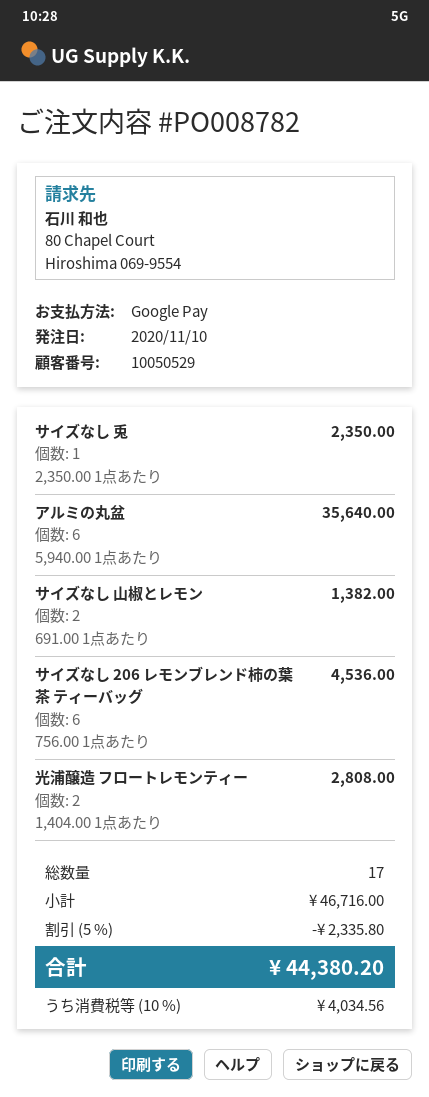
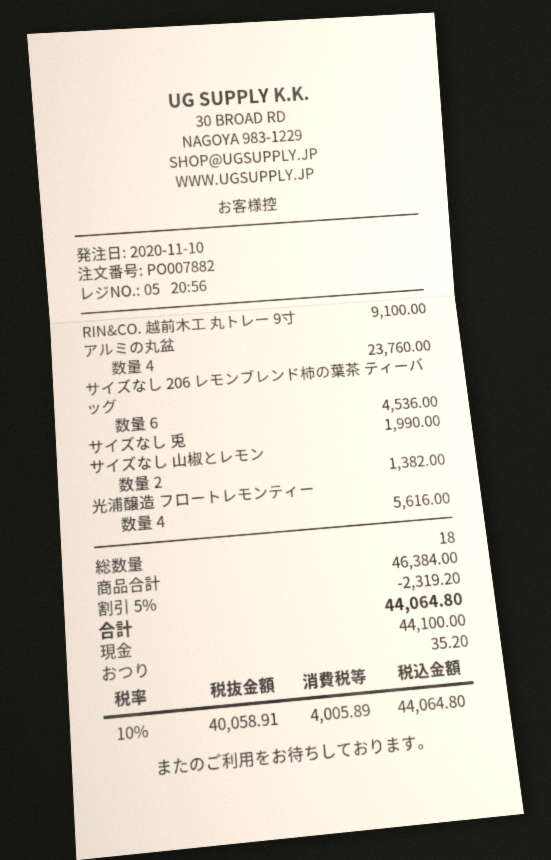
order number: PO008782 -> PO007882
payment method: Google Pay -> cash
サイズなし 兎: 1 for 2350.00 -> 1 for 1990.00
アルミの丸盆: 6 for 35640.00 -> 4 for 23760.00
光浦醸造 フロートレモンティー: 2 for 2808.00 -> 4 for 5616.00
RIN&CO. 越前木工 丸トレー 9寸: none -> 1 for 9100.00
total quantity: 17 -> 18
subtotal: 46716.00 -> 46384.00
discount: 5% = 2335.80 -> 5% = 2319.20
tax: 10% = 4034.56 -> 10% = 4005.89
total: 44380.20 -> 44064.80

